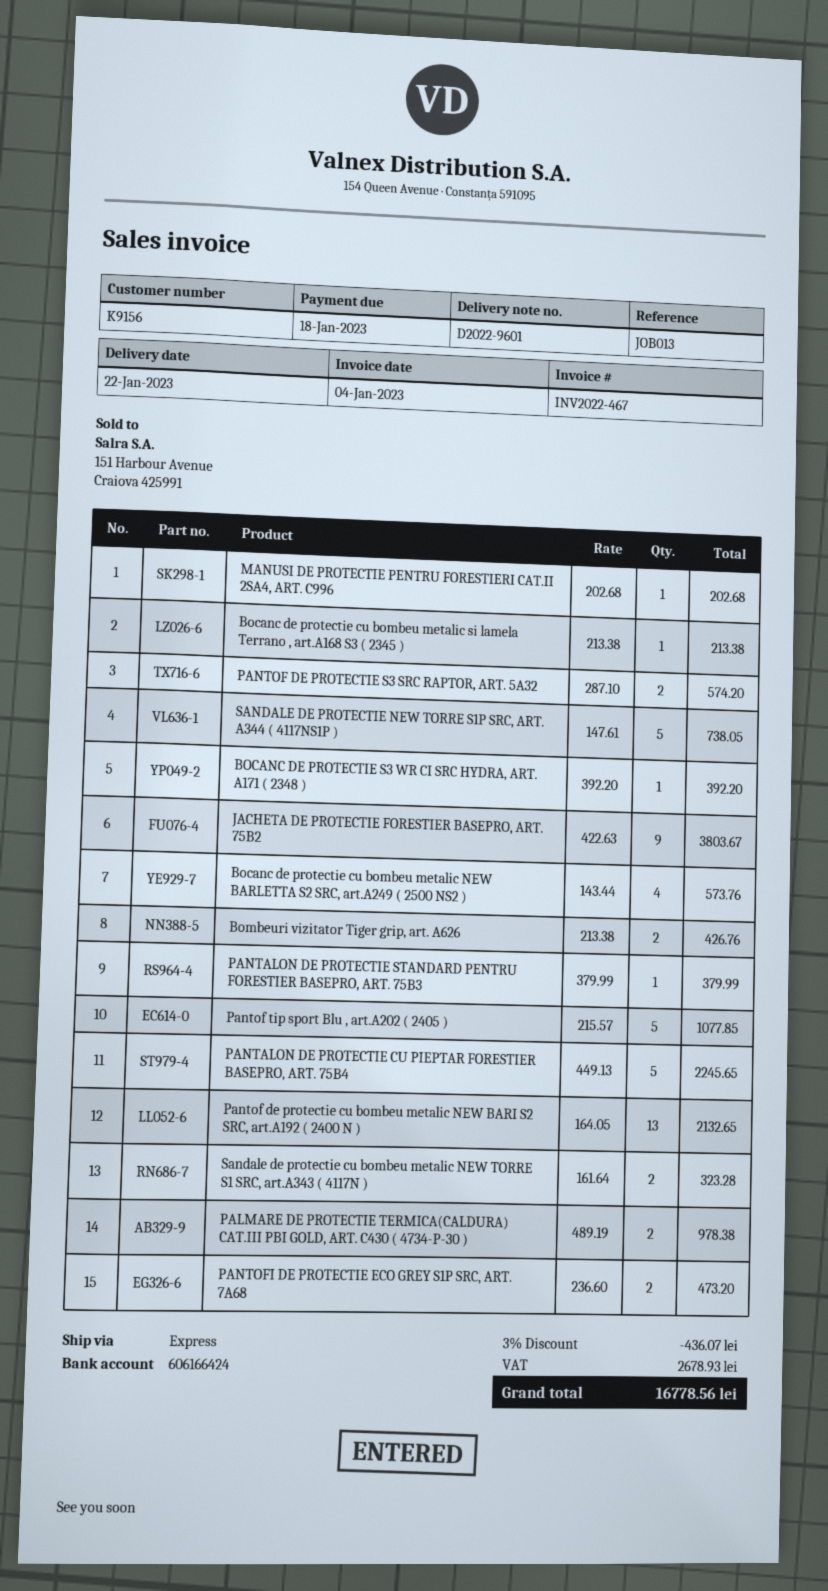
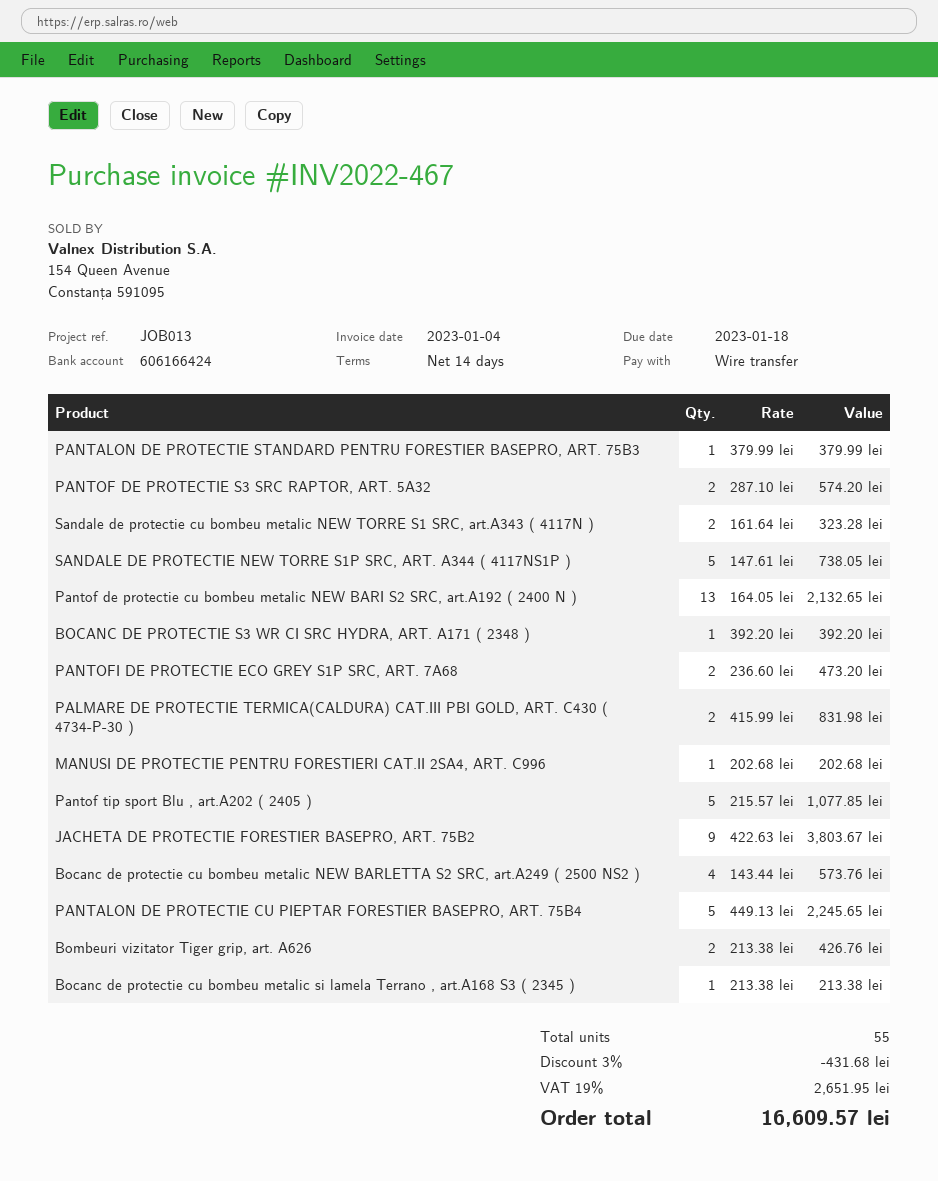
PALMARE DE PROTECTIE TERMICA(CALDURA) CAT.III PBI GOLD, ART. C430 ( 4734-P-30 ): 2 x 489.19 = 978.38 -> 2 x 415.99 = 831.98
discount: 3% = 436.07 -> 3% = 431.68
tax: 2678.93 -> 2651.95
total: 16778.56 -> 16609.57

